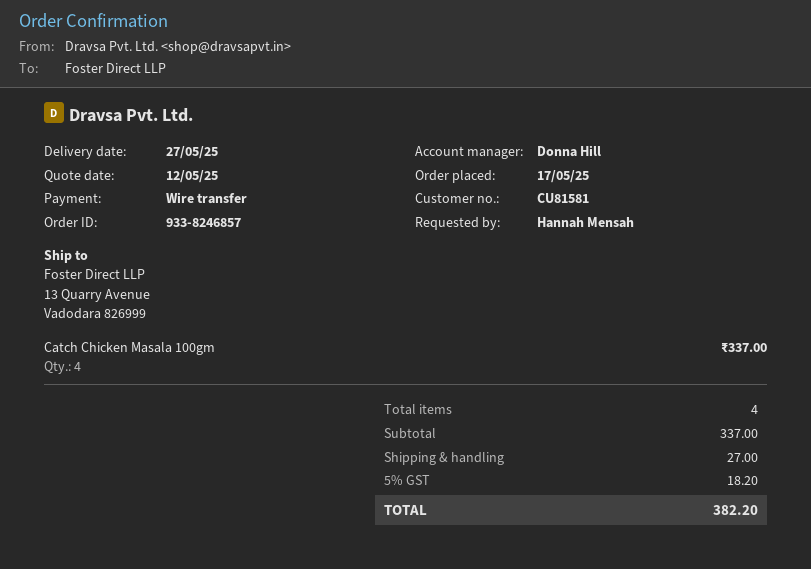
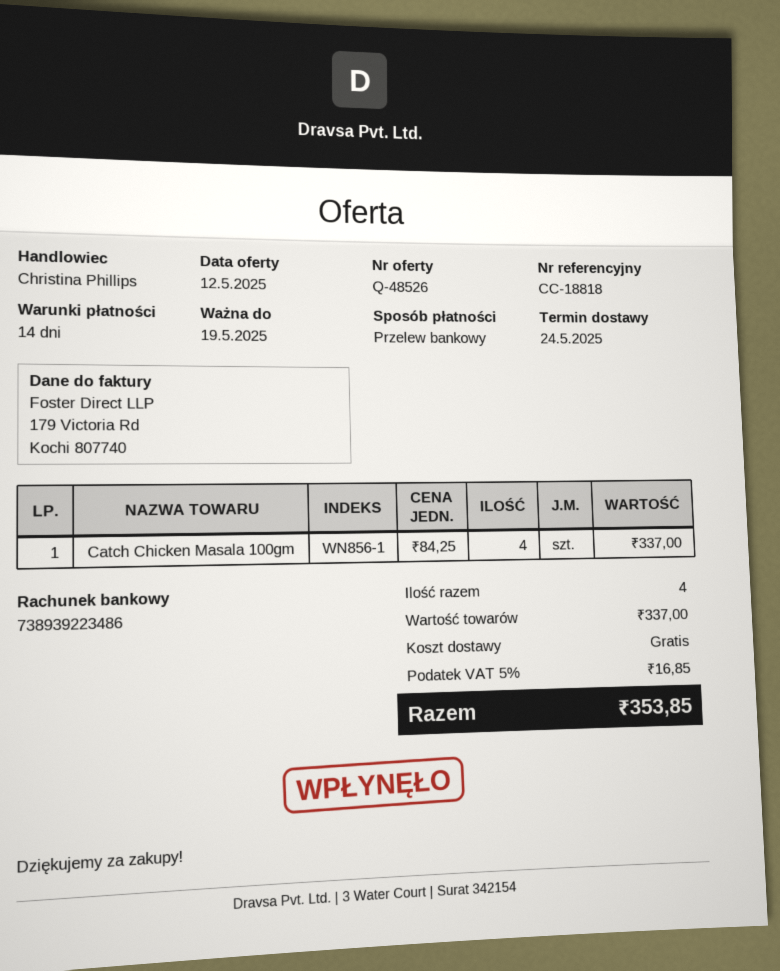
delivery date: 2025-05-27 -> 2025-05-24
sales rep: Donna Hill -> Christina Phillips
shipping: 27.00 -> 0.00
tax: 5% = 18.20 -> 5% = 16.85
total: 382.20 -> 353.85

